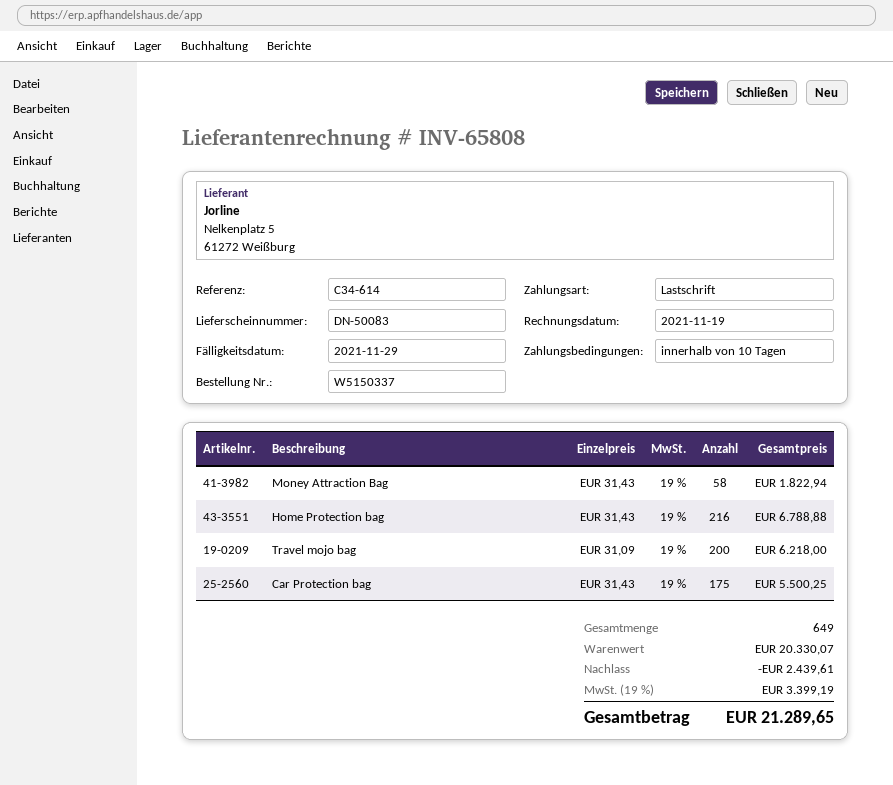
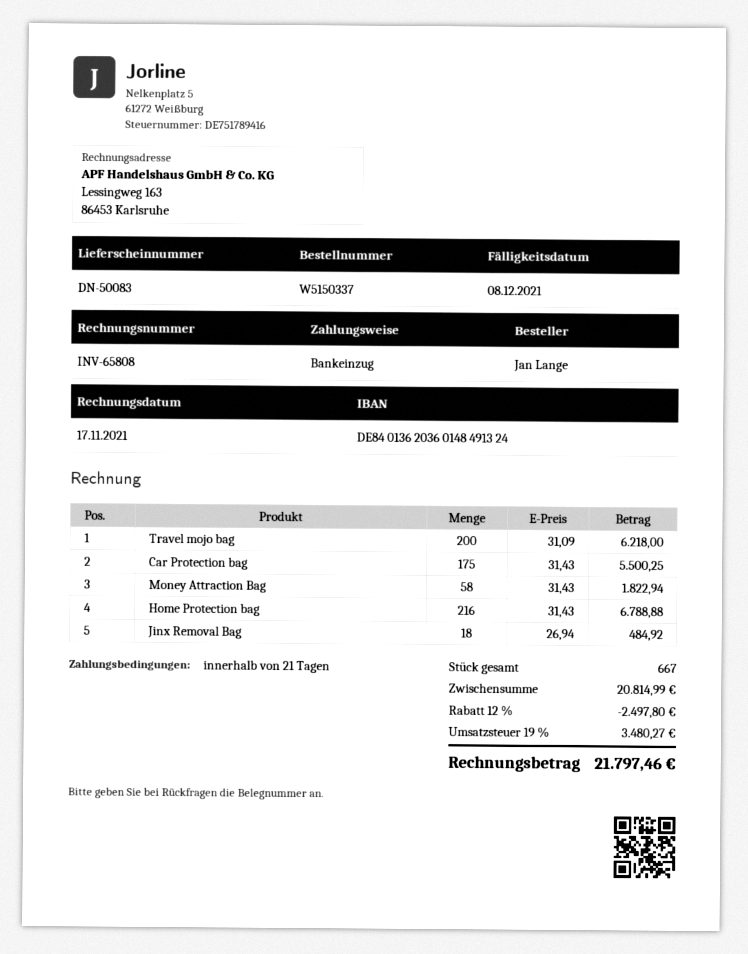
invoice date: 2021-11-19 -> 2021-11-17
payment terms: 10 days -> 21 days
due date: 2021-11-29 -> 2021-12-08
Jinx Removal Bag: none -> 18 x 26.94 = 484.92
total quantity: 649 -> 667
subtotal: 20330.07 -> 20814.99
discount: 2439.61 -> 2497.80
tax: 19% = 3399.19 -> 19% = 3480.27
total: 21289.65 -> 21797.46

